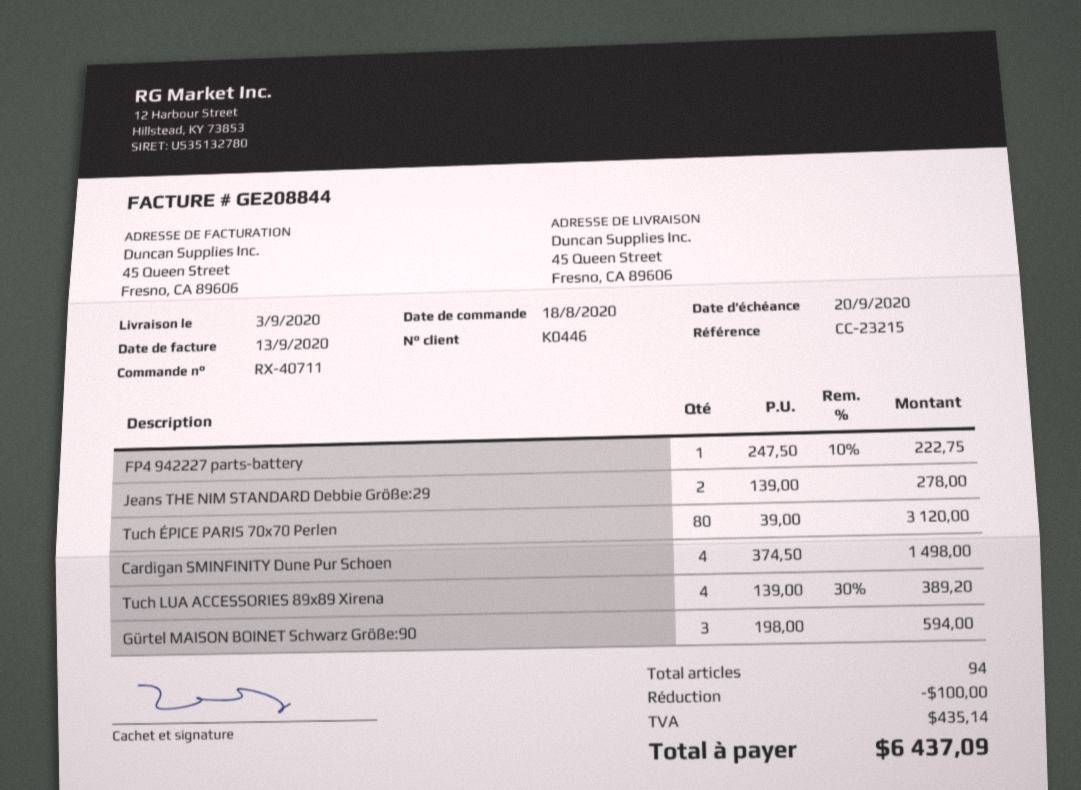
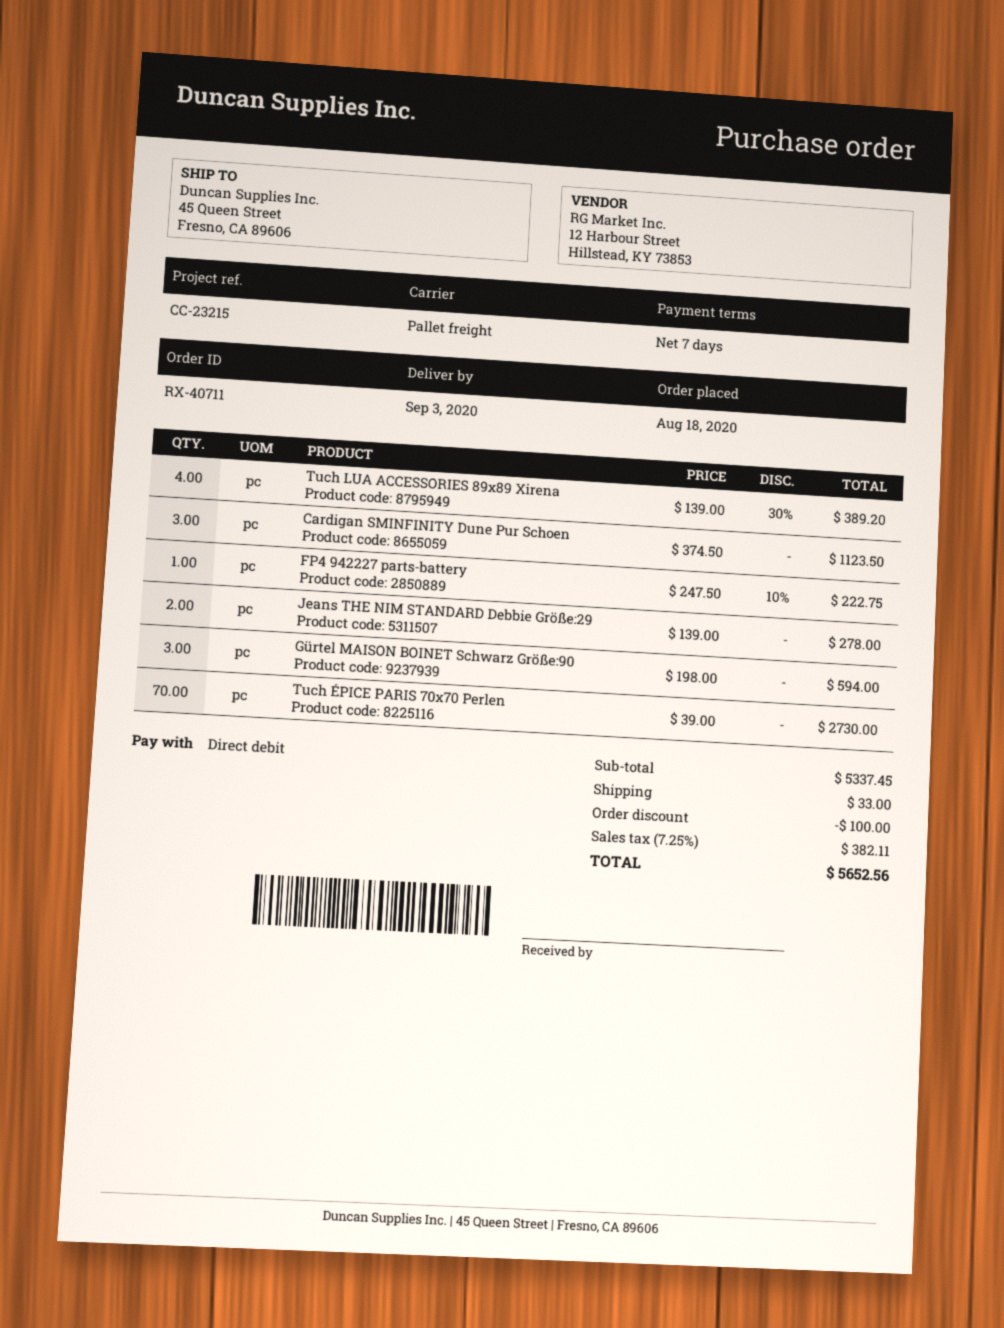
Tuch ÉPICE PARIS 70x70 Perlen: 80 x 39.00 = 3120.00 -> 70 x 39.00 = 2730.00
Cardigan SMINFINITY Dune Pur Schoen: 4 x 374.50 = 1498.00 -> 3 x 374.50 = 1123.50
shipping: none -> 33.00
tax: 435.14 -> 382.11
total: 6437.09 -> 5652.56

